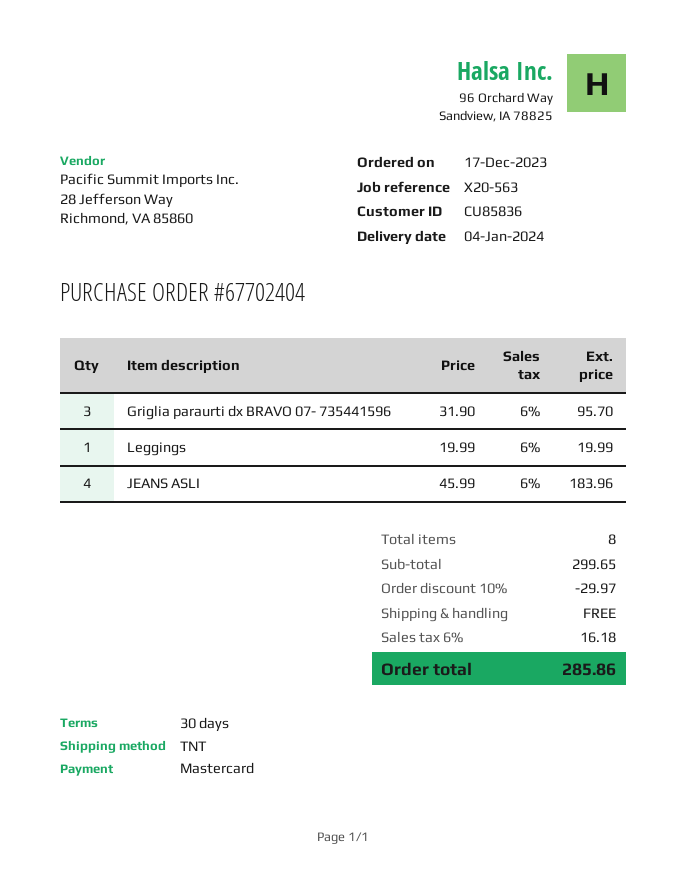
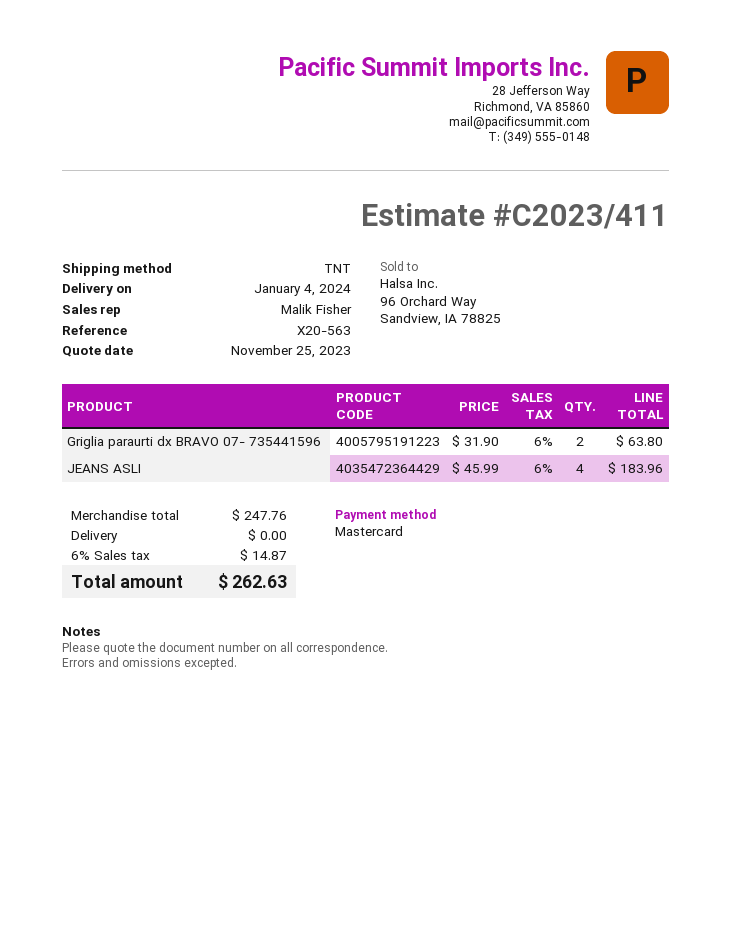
Griglia paraurti dx BRAVO 07- 735441596: 3 x 31.90 = 95.70 -> 2 x 31.90 = 63.80
Leggings: 1 x 19.99 = 19.99 -> none
subtotal: 299.65 -> 247.76
discount: 10% = 29.97 -> none
tax: 6% = 16.18 -> 6% = 14.87
total: 285.86 -> 262.63

